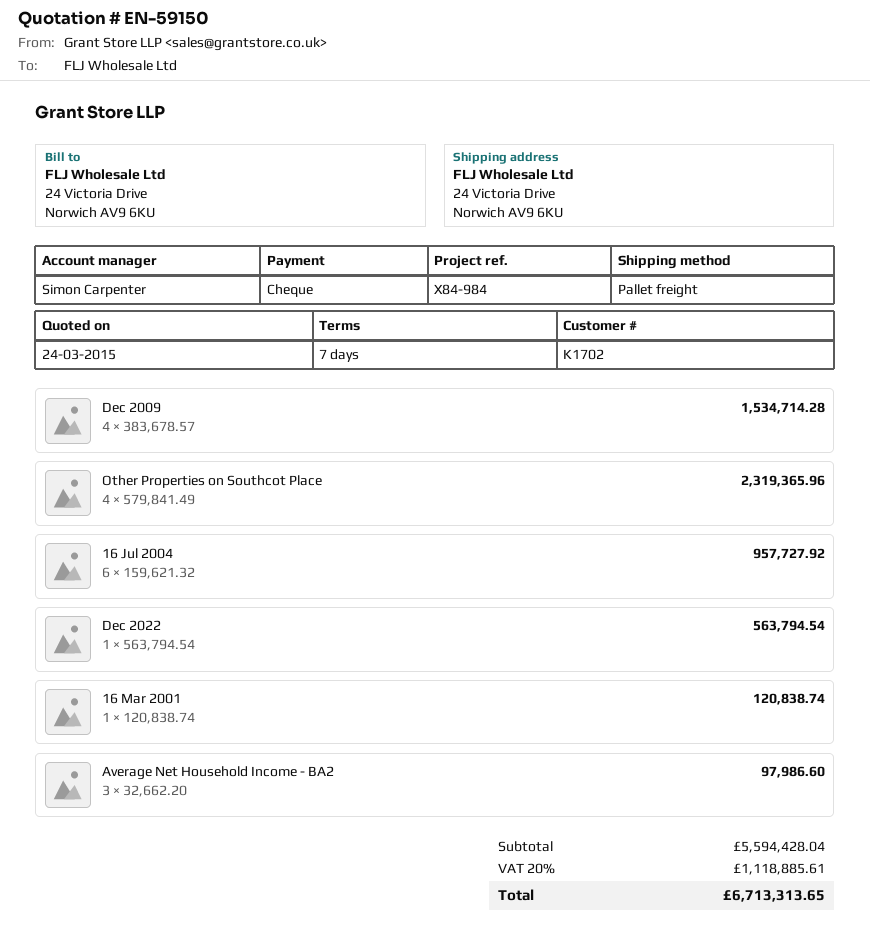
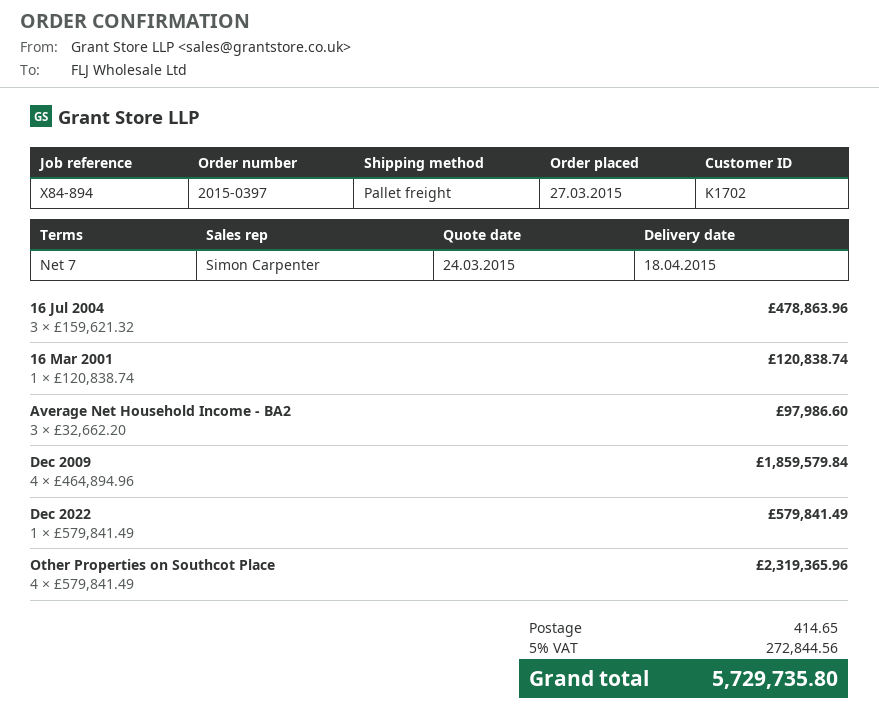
reference: X84-984 -> X84-894
Dec 2009: 4 x 383678.57 = 1534714.28 -> 4 x 464894.96 = 1859579.84
16 Jul 2004: 6 x 159621.32 = 957727.92 -> 3 x 159621.32 = 478863.96
Dec 2022: 1 x 563794.54 = 563794.54 -> 1 x 579841.49 = 579841.49
shipping: none -> 414.65
tax: 20% = 1118885.61 -> 5% = 272844.56
total: 6713313.65 -> 5729735.80

